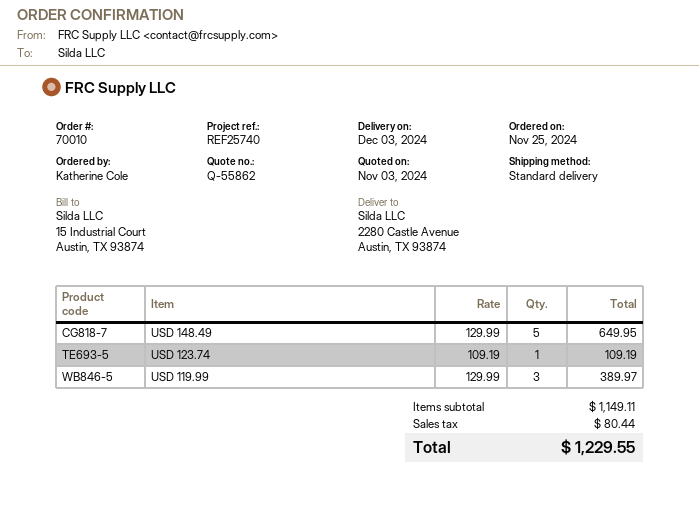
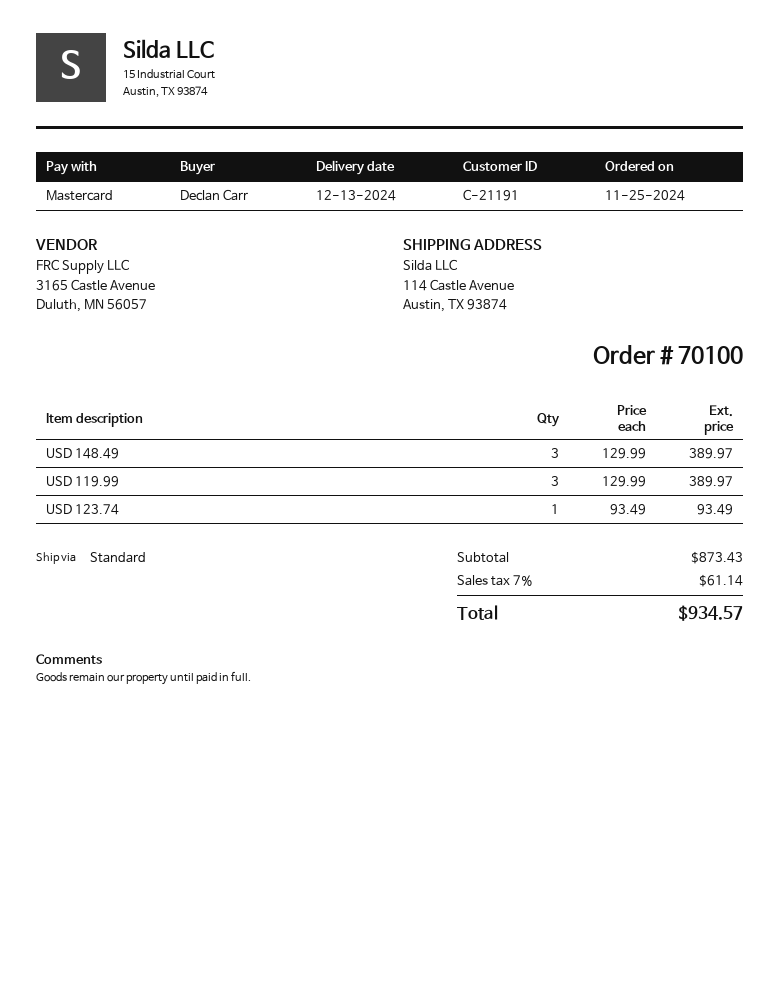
order number: 70010 -> 70100
delivery date: 2024-12-03 -> 2024-12-13
ordered by: Katherine Cole -> Declan Carr
ship to: 2280 Castle Avenue, Austin, TX 93874 -> 114 Castle Avenue, Austin, TX 93874
USD 148.49: 5 x 129.99 = 649.95 -> 3 x 129.99 = 389.97
USD 123.74: 1 x 109.19 = 109.19 -> 1 x 93.49 = 93.49
subtotal: 1149.11 -> 873.43
tax: 80.44 -> 61.14
total: 1229.55 -> 934.57

